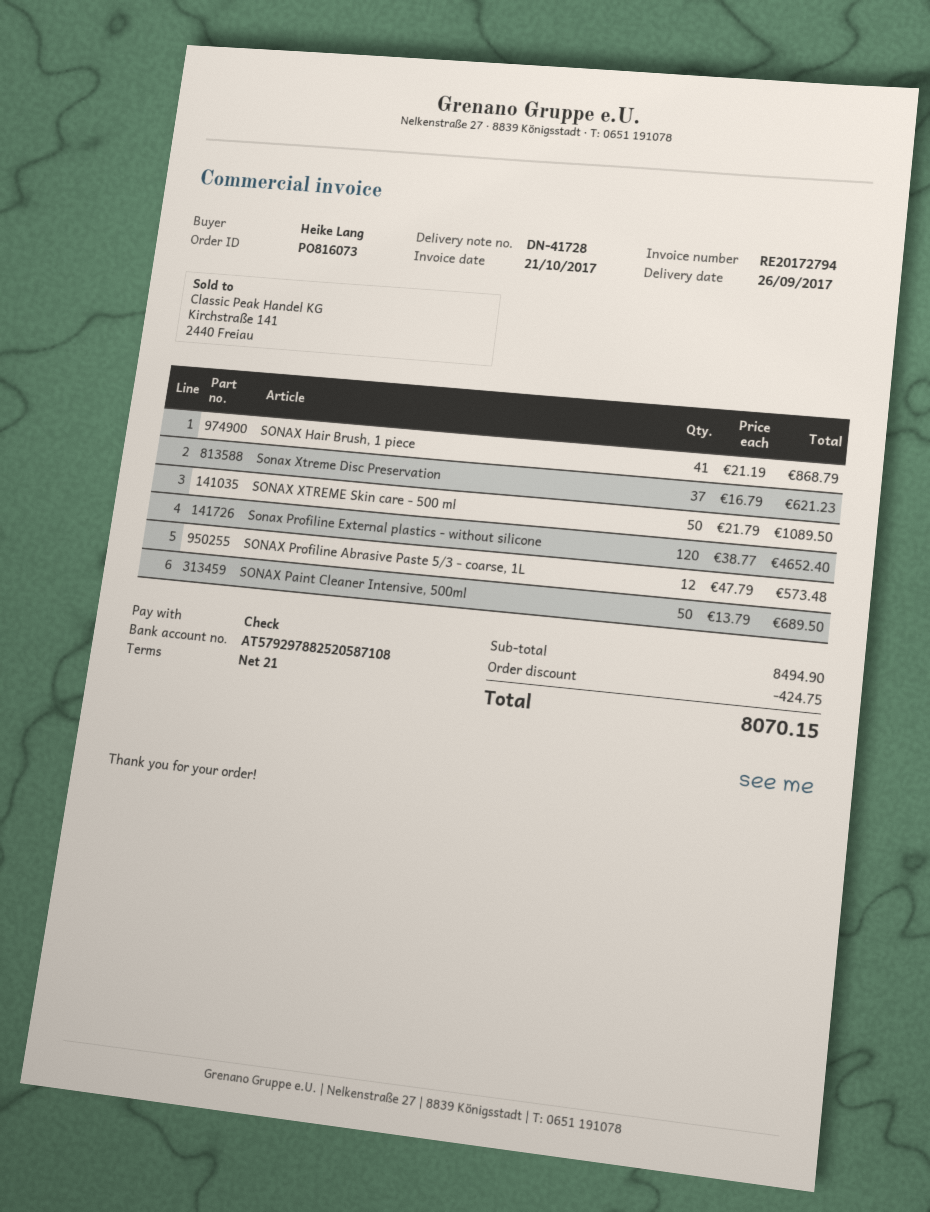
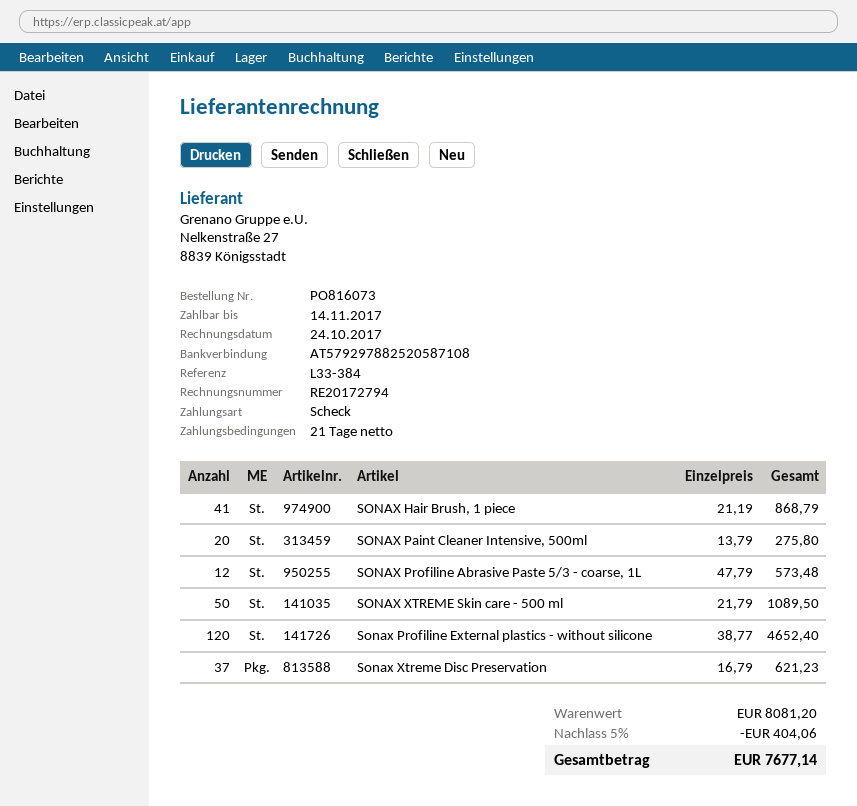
invoice date: 2017-10-21 -> 2017-10-24
SONAX Paint Cleaner Intensive, 500ml: 50 x 13.79 = 689.50 -> 20 x 13.79 = 275.80
subtotal: 8494.90 -> 8081.20
discount: 424.75 -> 404.06
total: 8070.15 -> 7677.14

